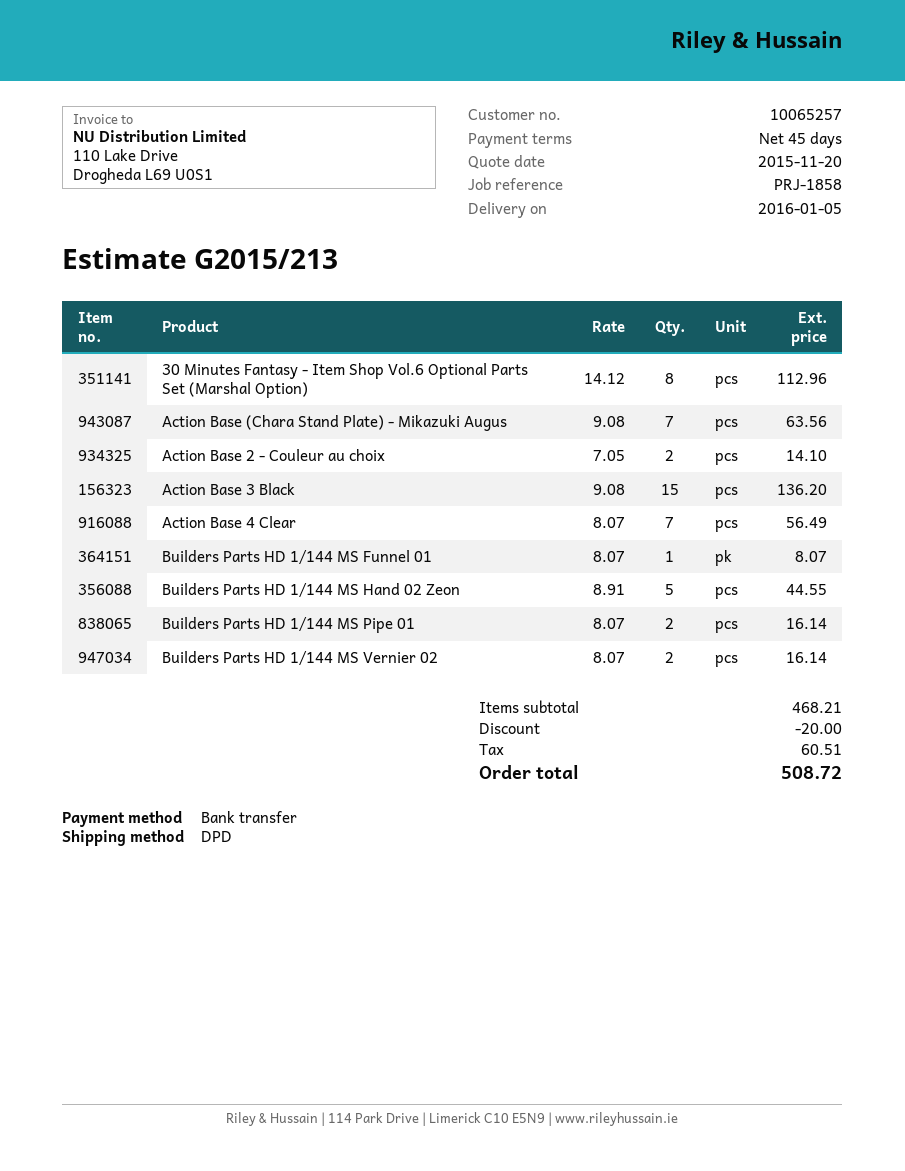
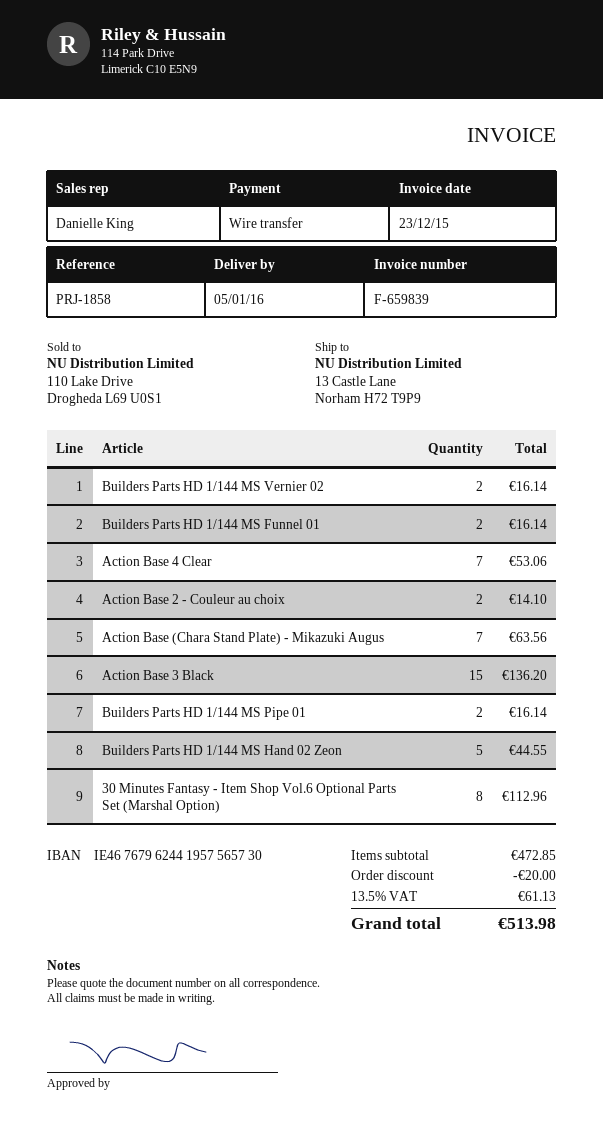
Action Base 4 Clear: 7 for 56.49 -> 7 for 53.06
Builders Parts HD 1/144 MS Funnel 01: 1 for 8.07 -> 2 for 16.14
subtotal: 468.21 -> 472.85
tax: 60.51 -> 61.13
total: 508.72 -> 513.98

